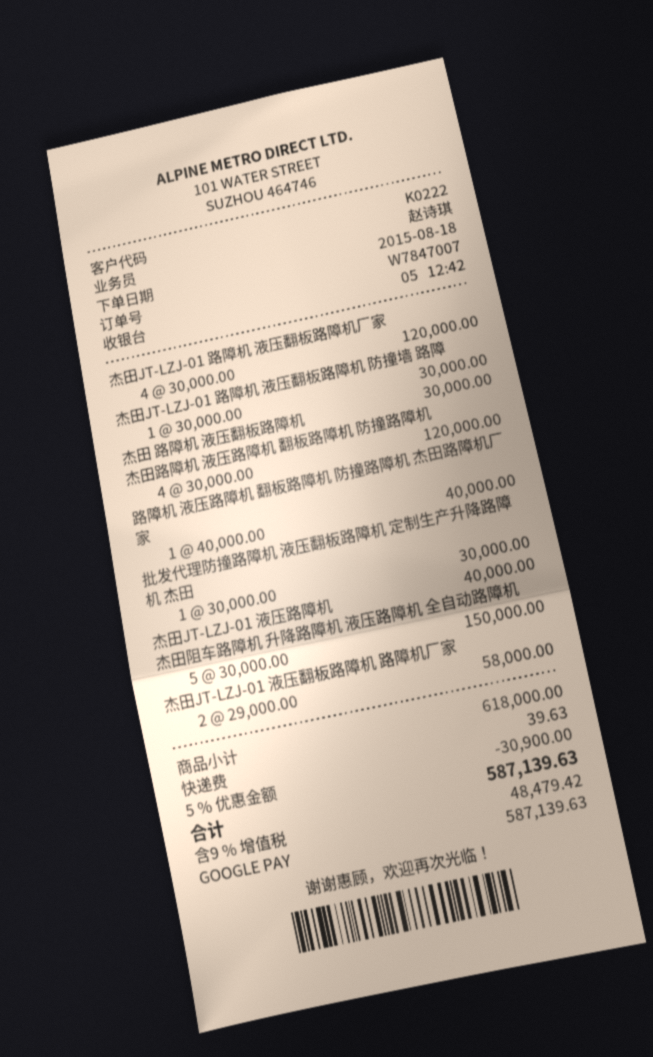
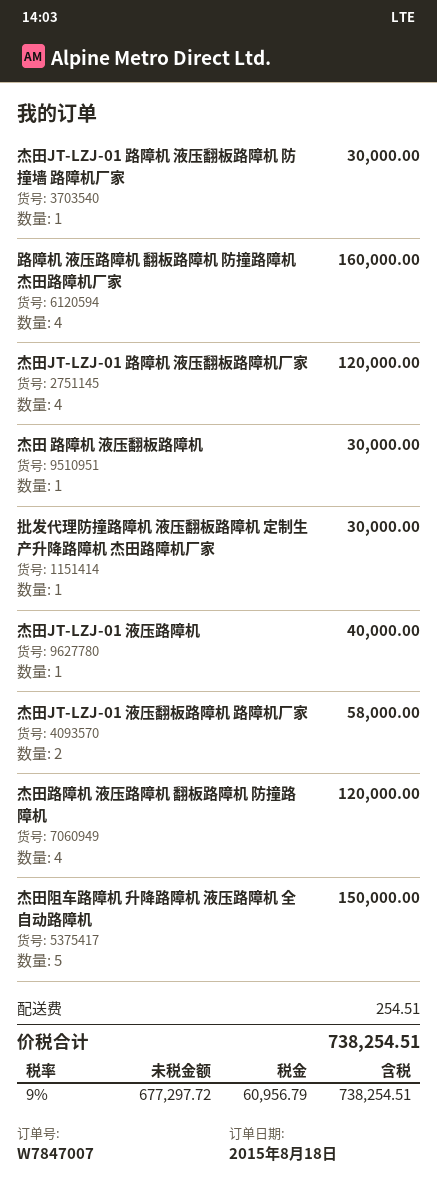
路障机 液压路障机 翻板路障机 防撞路障机 杰田路障机厂家: 1 for 40000.00 -> 4 for 160000.00
discount: 5% = 30900.00 -> none
shipping: 39.63 -> 254.51
tax: 9% = 48479.42 -> 9% = 60956.79
total: 587139.63 -> 738254.51

